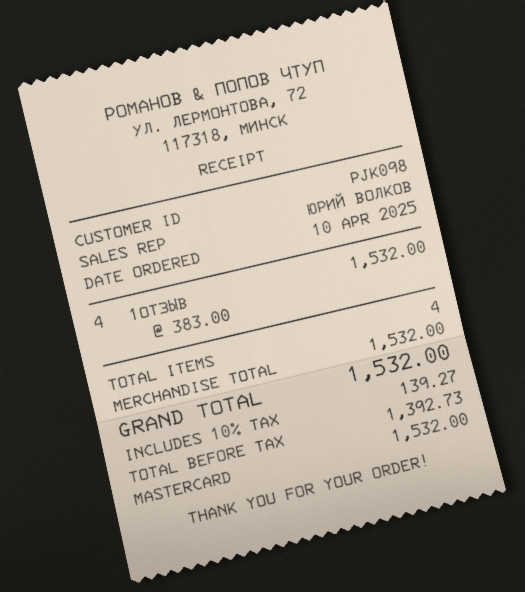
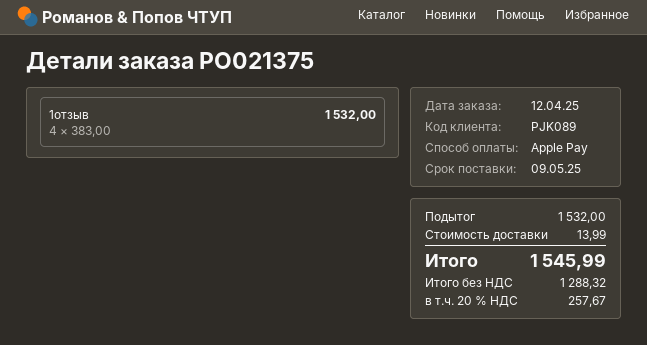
order date: 2025-04-10 -> 2025-04-12
customer number: PJK098 -> PJK089
payment method: Mastercard -> Apple Pay
shipping: none -> 13.99
net: 1392.73 -> 1288.32
tax: 10% = 139.27 -> 20% = 257.67
total: 1532.00 -> 1545.99

